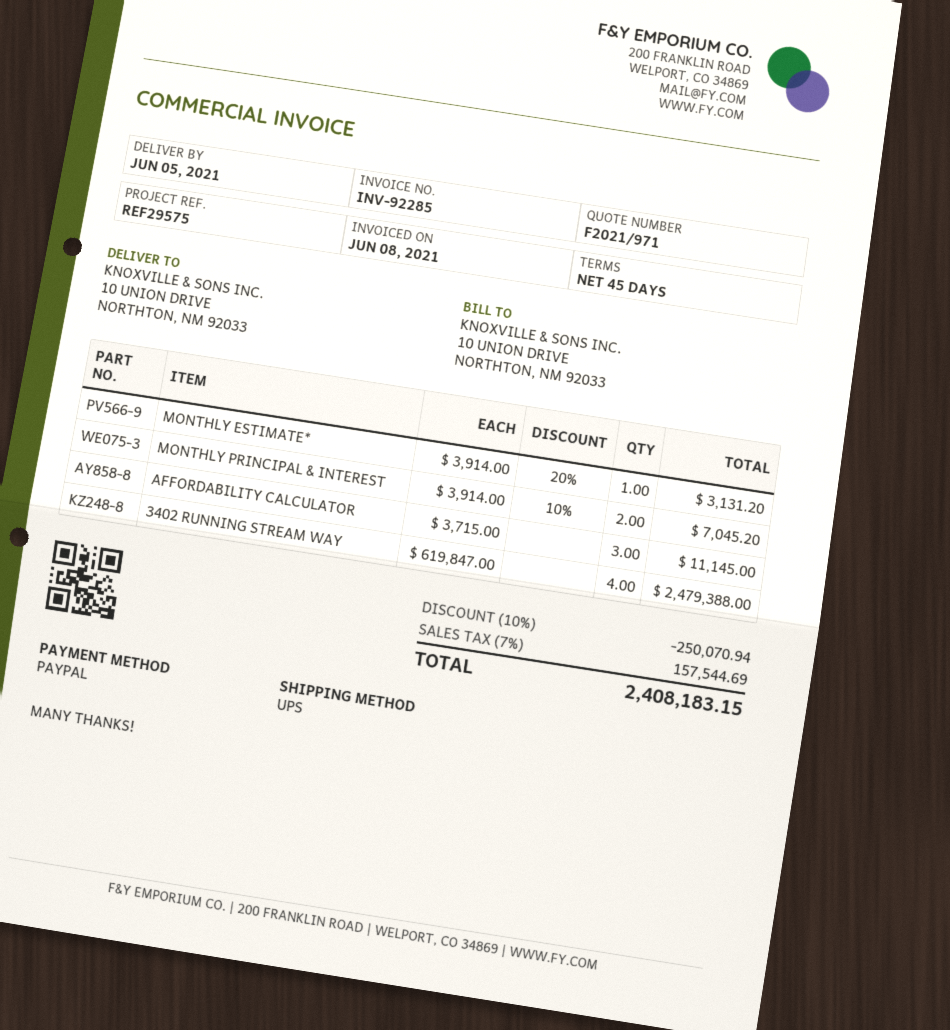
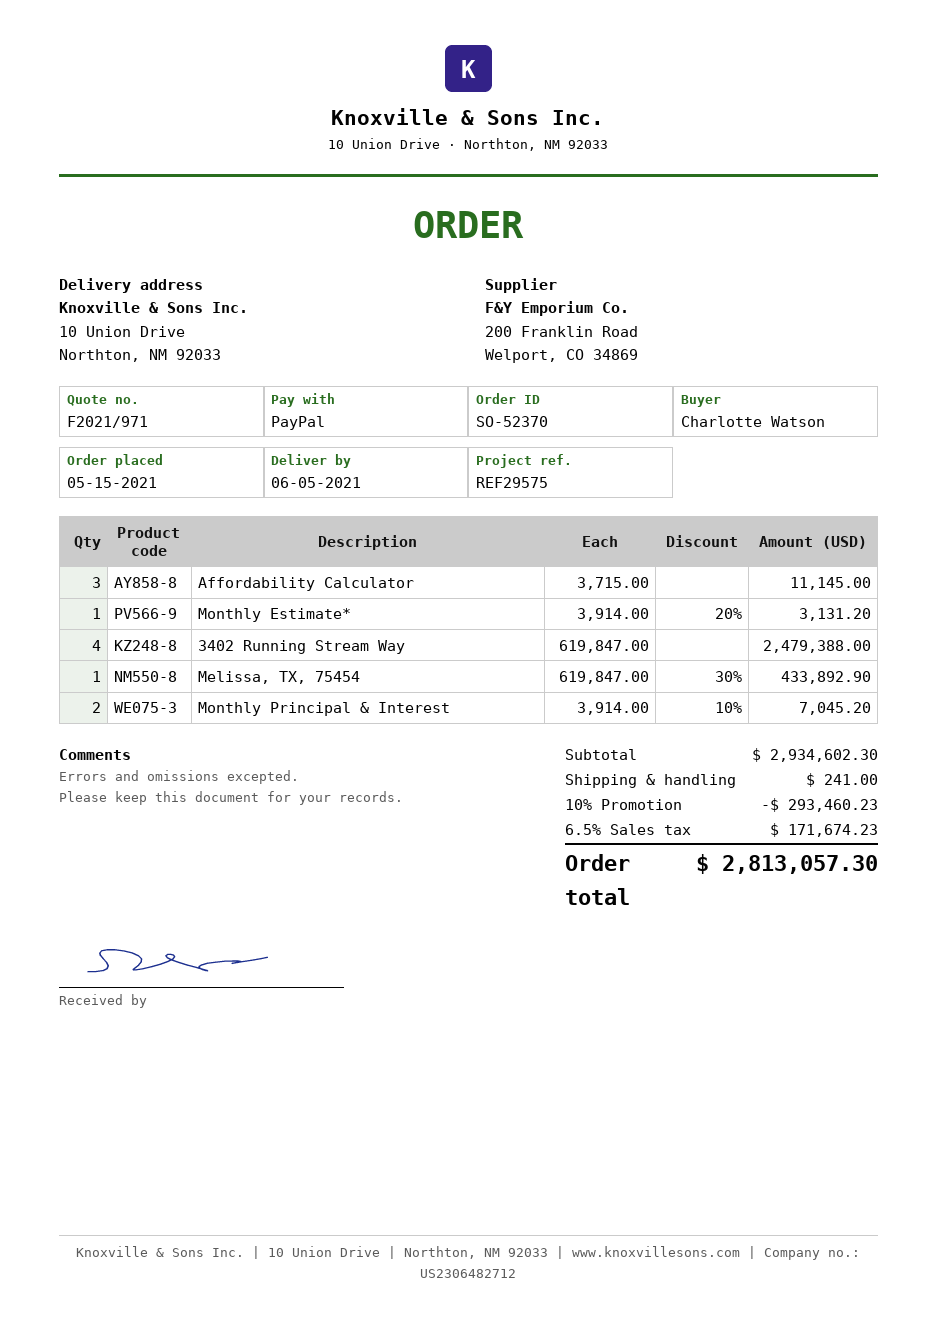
Melissa, TX, 75454: none -> 1 x 619847.00 - 30% = 433892.90
discount: 10% = 250070.94 -> 10% = 293460.23
shipping: none -> 241.00
tax: 7% = 157544.69 -> 6.5% = 171674.23
total: 2408183.15 -> 2813057.30

